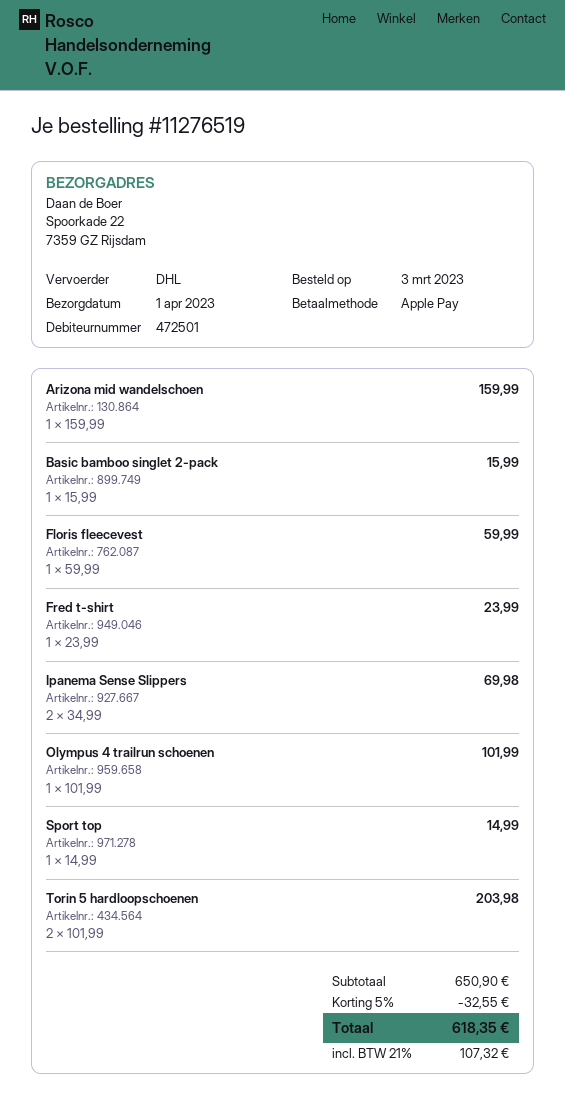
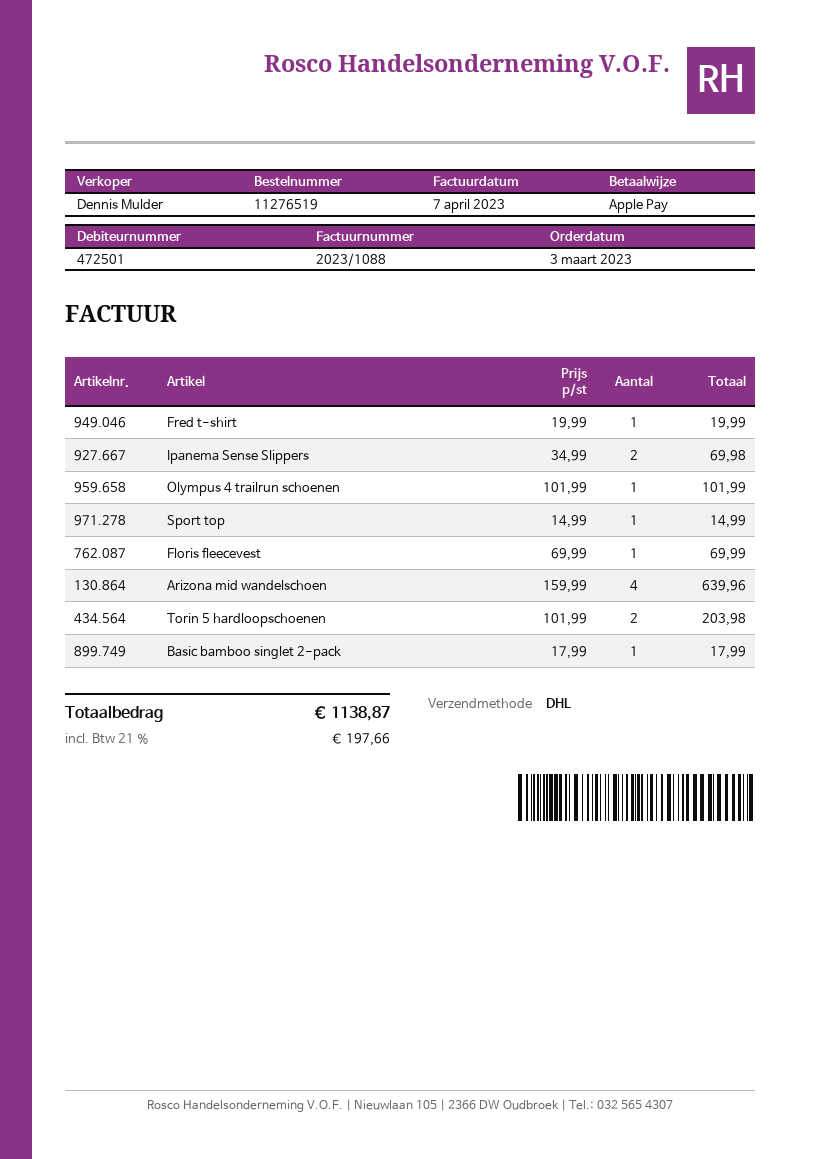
Arizona mid wandelschoen: 1 x 159.99 = 159.99 -> 4 x 159.99 = 639.96
Basic bamboo singlet 2-pack: 1 x 15.99 = 15.99 -> 1 x 17.99 = 17.99
Floris fleecevest: 1 x 59.99 = 59.99 -> 1 x 69.99 = 69.99
Fred t-shirt: 1 x 23.99 = 23.99 -> 1 x 19.99 = 19.99
discount: 5% = 32.55 -> none
tax: 21% = 107.32 -> 21% = 197.66
total: 618.35 -> 1138.87

